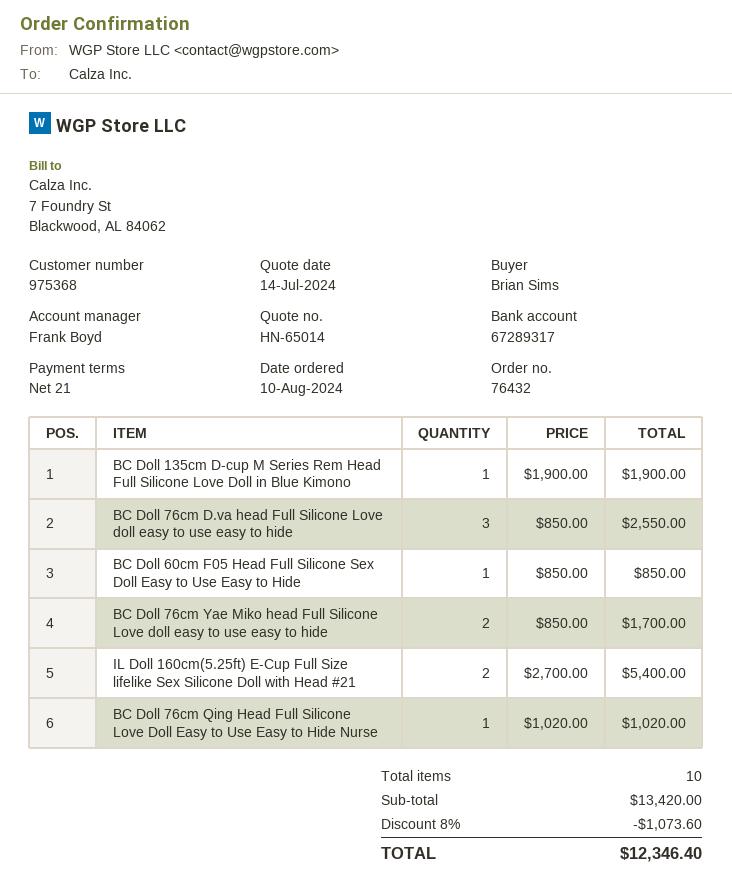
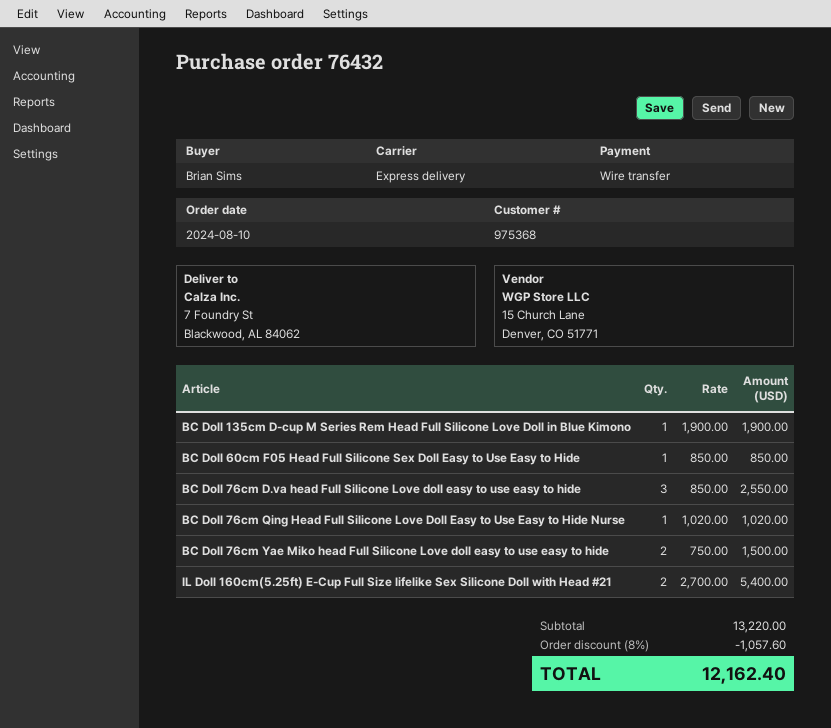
BC Doll 76cm Yae Miko head Full Silicone Love doll easy to use easy to hide: 2 x 850.00 = 1700.00 -> 2 x 750.00 = 1500.00
subtotal: 13420.00 -> 13220.00
discount: 8% = 1073.60 -> 8% = 1057.60
total: 12346.40 -> 12162.40

